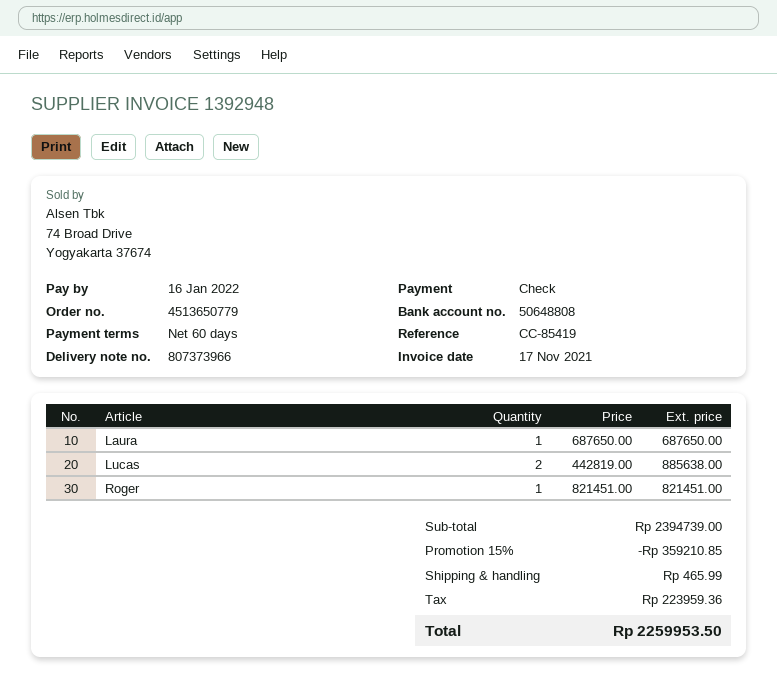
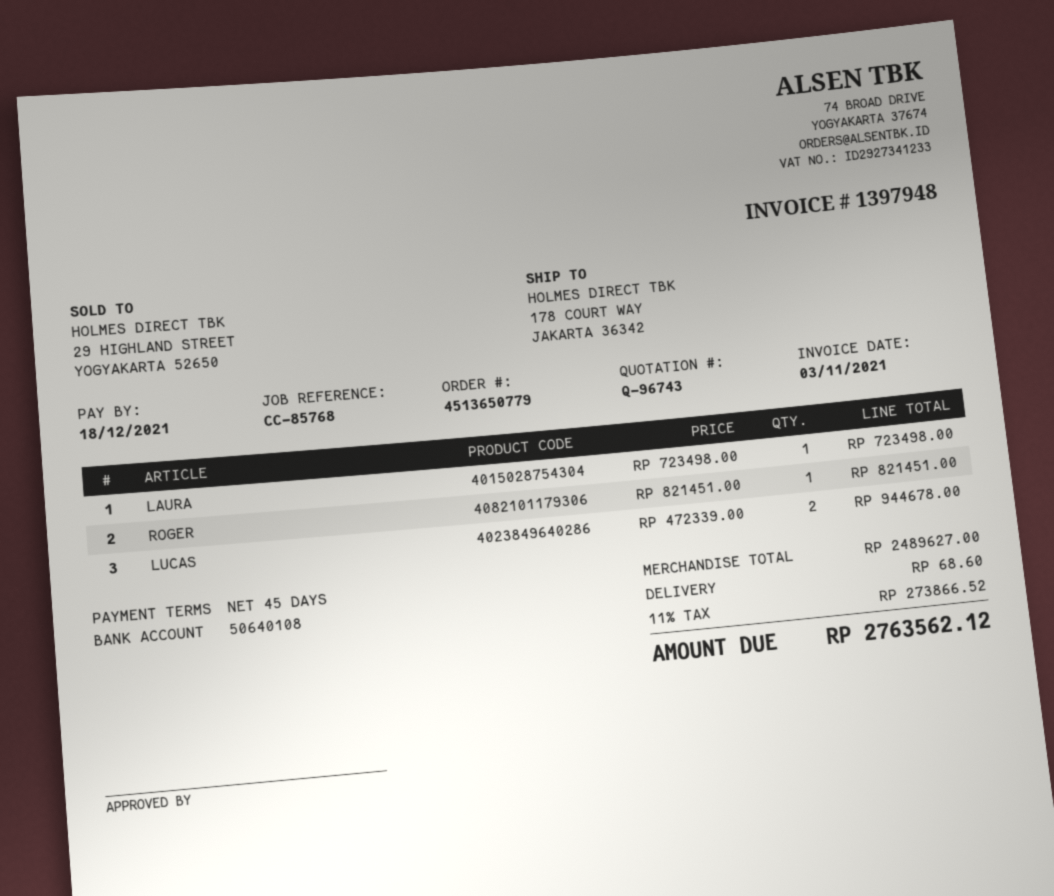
invoice number: 1392948 -> 1397948
invoice date: 2021-11-17 -> 2021-11-03
payment terms: 60 days -> 45 days
due date: 2022-01-16 -> 2021-12-18
reference: CC-85419 -> CC-85768
bank account: 50648808 -> 50640108
Laura: 1 x 687650.00 = 687650.00 -> 1 x 723498.00 = 723498.00
Lucas: 2 x 442819.00 = 885638.00 -> 2 x 472339.00 = 944678.00
subtotal: 2394739.00 -> 2489627.00
discount: 15% = 359210.85 -> none
shipping: 465.99 -> 68.60
tax: 223959.36 -> 273866.52
total: 2259953.50 -> 2763562.12

